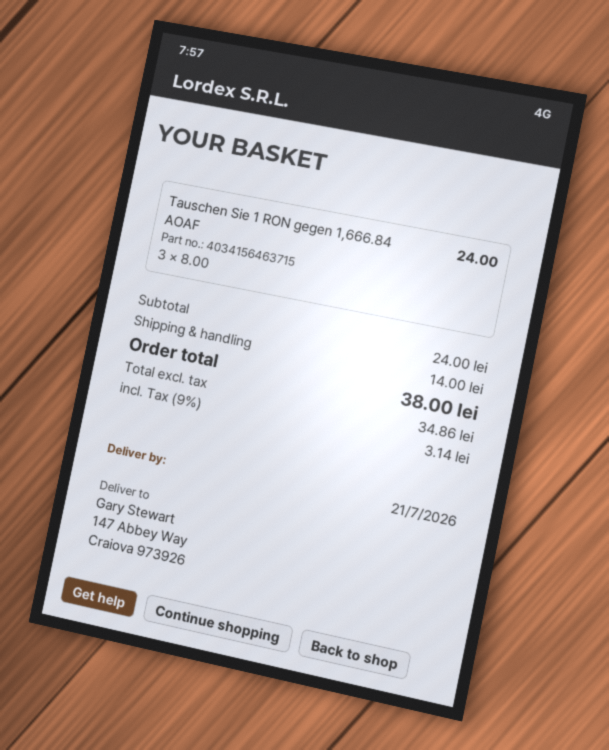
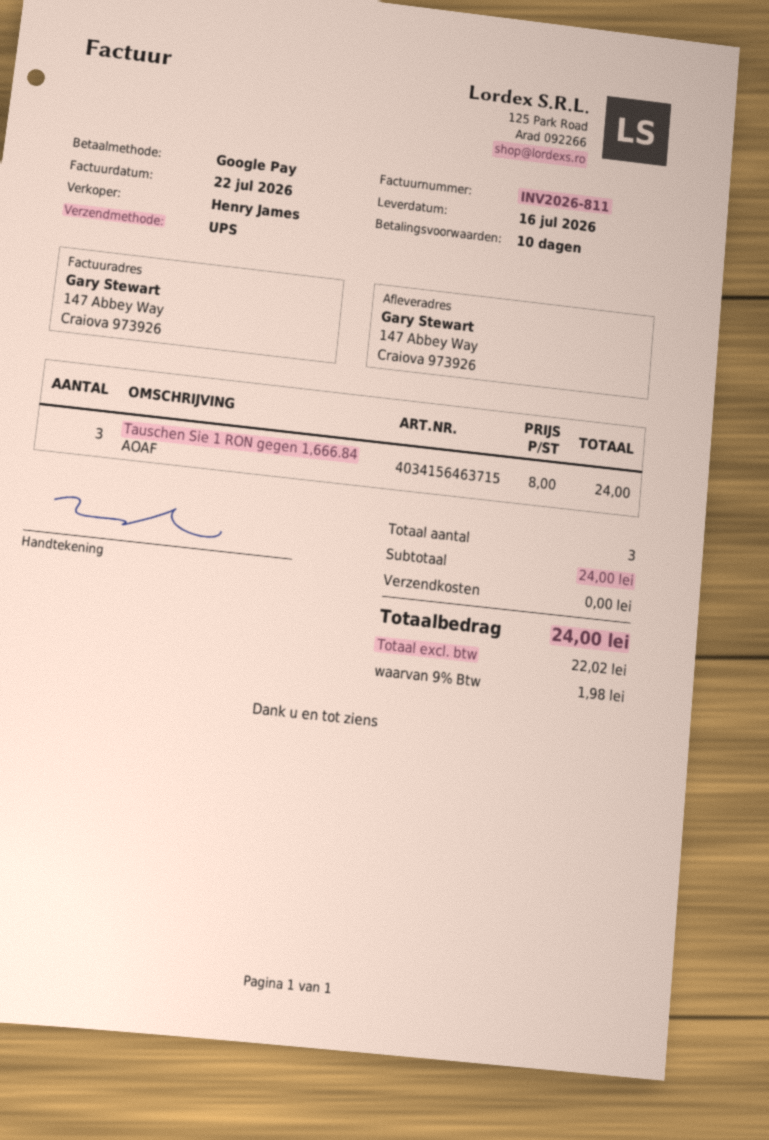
delivery date: 2026-07-21 -> 2026-07-16
shipping: 14.00 -> 0.00
net: 34.86 -> 22.02
tax: 9% = 3.14 -> 9% = 1.98
total: 38.00 -> 24.00

